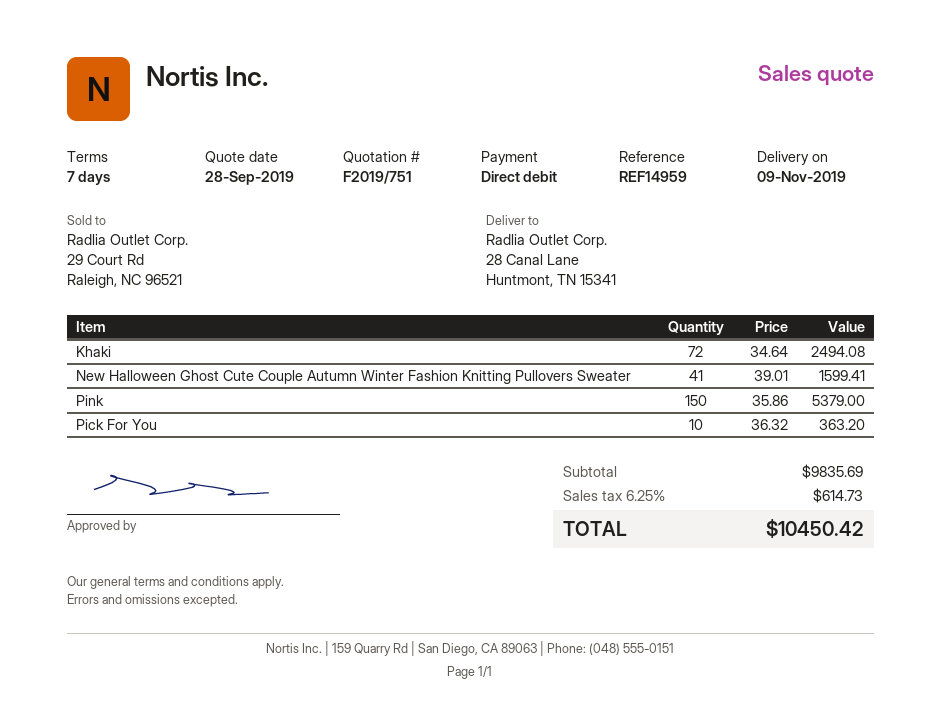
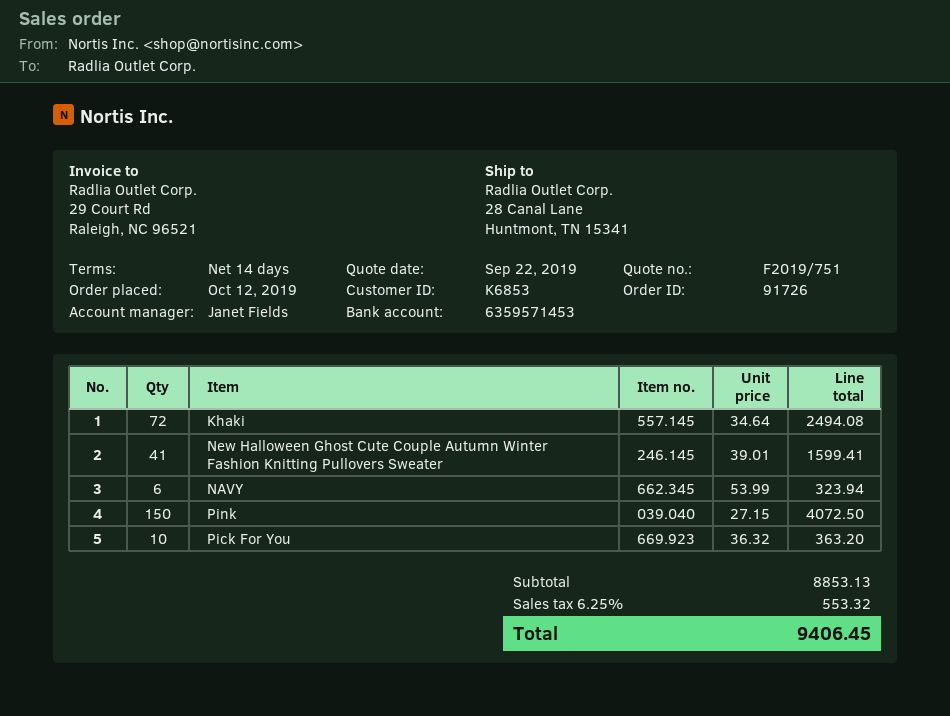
quote date: 2019-09-28 -> 2019-09-22
payment terms: 7 days -> 14 days
Pink: 150 x 35.86 = 5379.00 -> 150 x 27.15 = 4072.50
NAVY: none -> 6 x 53.99 = 323.94
subtotal: 9835.69 -> 8853.13
tax: 6.25% = 614.73 -> 6.25% = 553.32
total: 10450.42 -> 9406.45

